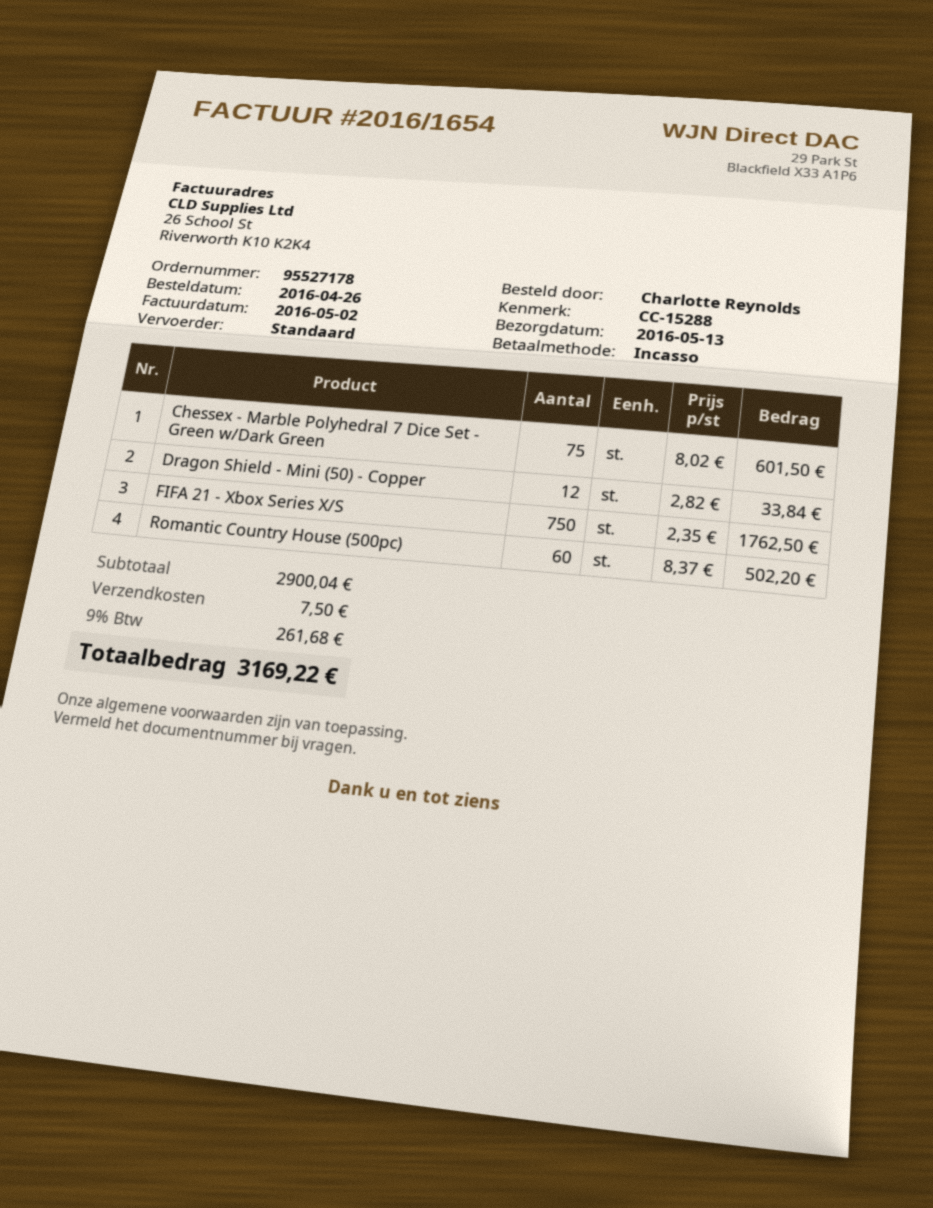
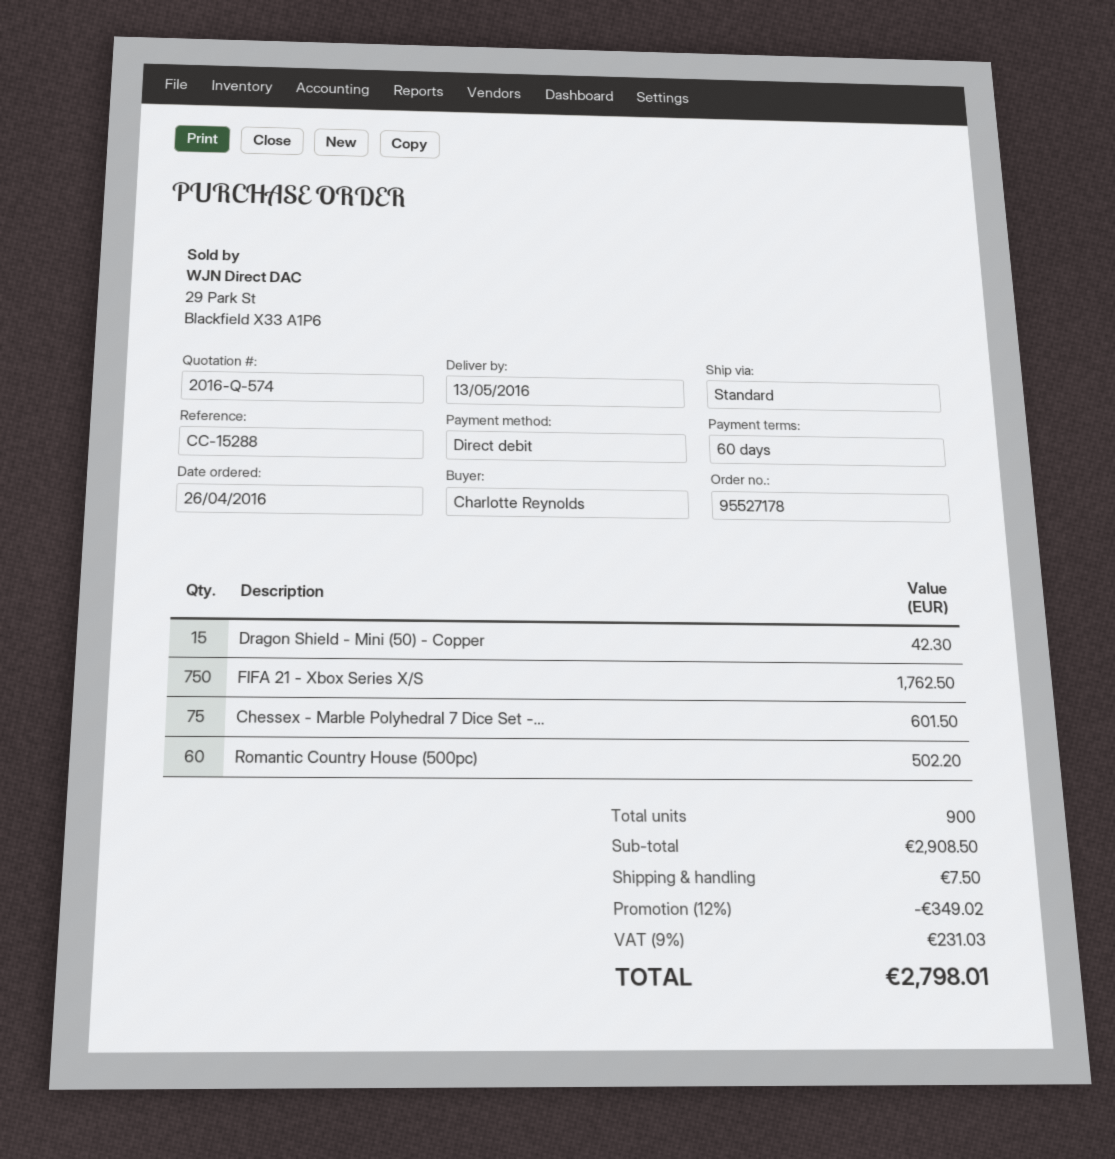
Dragon Shield - Mini (50) - Copper: 12 for 33.84 -> 15 for 42.30
subtotal: 2900.04 -> 2908.50
discount: none -> 12% = 349.02
tax: 9% = 261.68 -> 9% = 231.03
total: 3169.22 -> 2798.01

